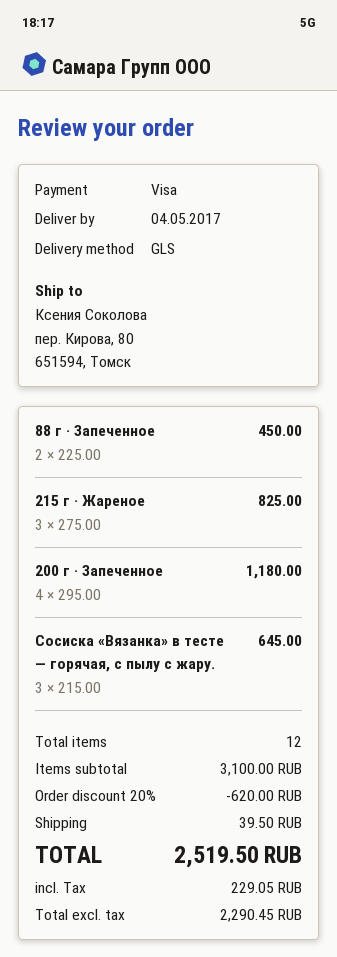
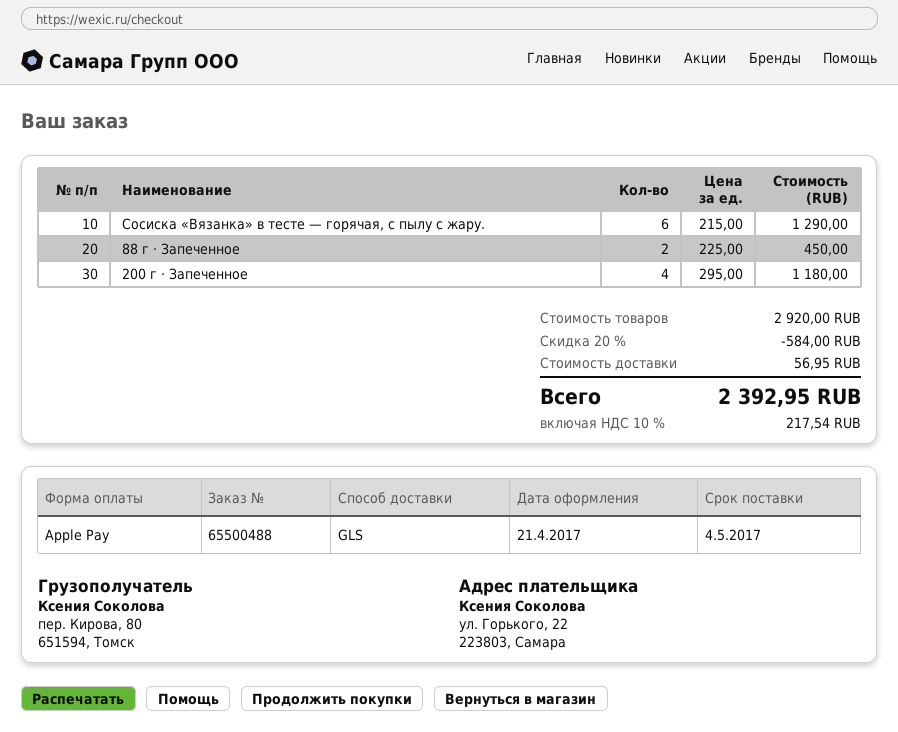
payment method: Visa -> Apple Pay
215 г · Жареное: 3 x 275.00 = 825.00 -> none
Сосиска «Вязанка» в тесте — горячая, с пылу с жару.: 3 x 215.00 = 645.00 -> 6 x 215.00 = 1290.00
subtotal: 3100.00 -> 2920.00
discount: 20% = 620.00 -> 20% = 584.00
shipping: 39.50 -> 56.95
tax: 229.05 -> 217.54
total: 2519.50 -> 2392.95

